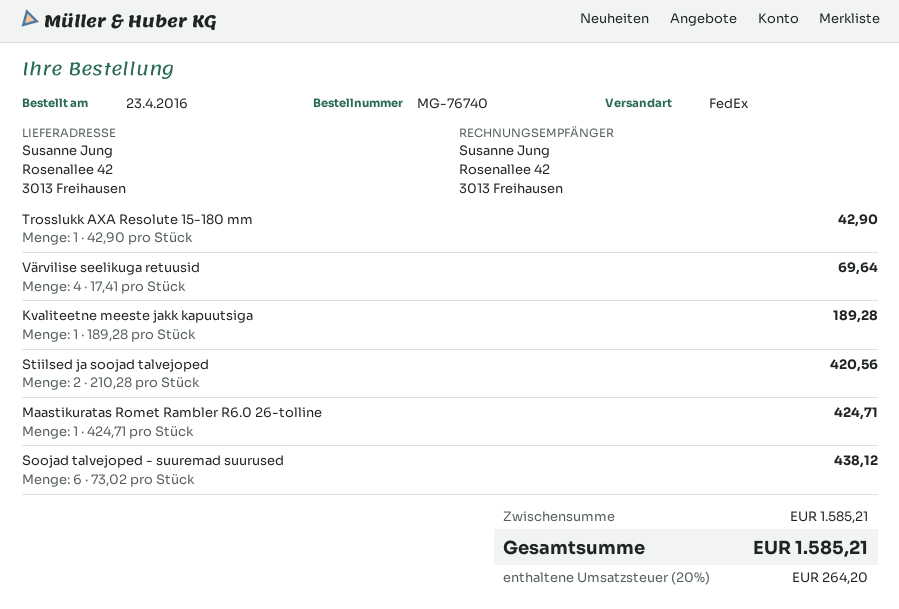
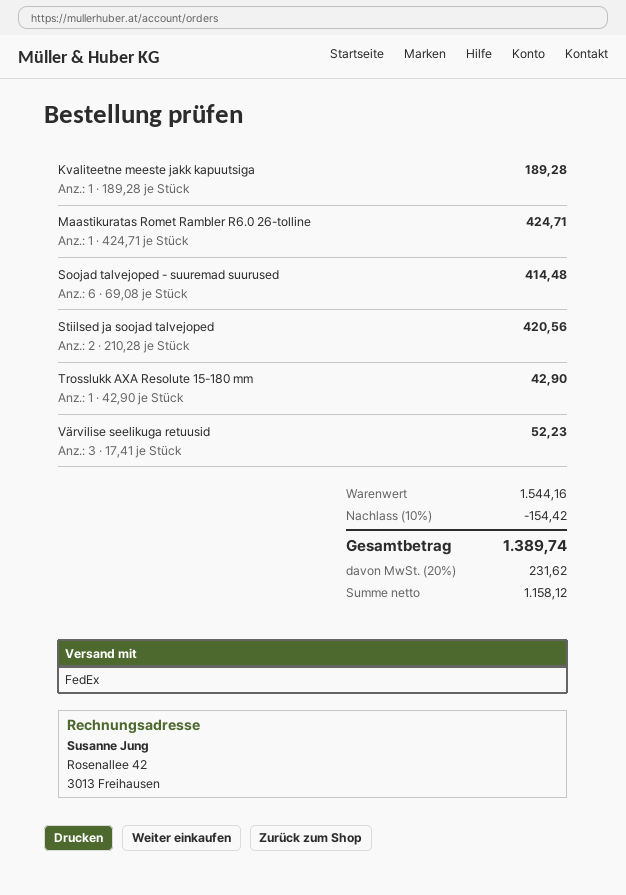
Värvilise seelikuga retuusid: 4 x 17.41 = 69.64 -> 3 x 17.41 = 52.23
Soojad talvejoped - suuremad suurused: 6 x 73.02 = 438.12 -> 6 x 69.08 = 414.48
subtotal: 1585.21 -> 1544.16
discount: none -> 10% = 154.42
tax: 20% = 264.20 -> 20% = 231.62
total: 1585.21 -> 1389.74

